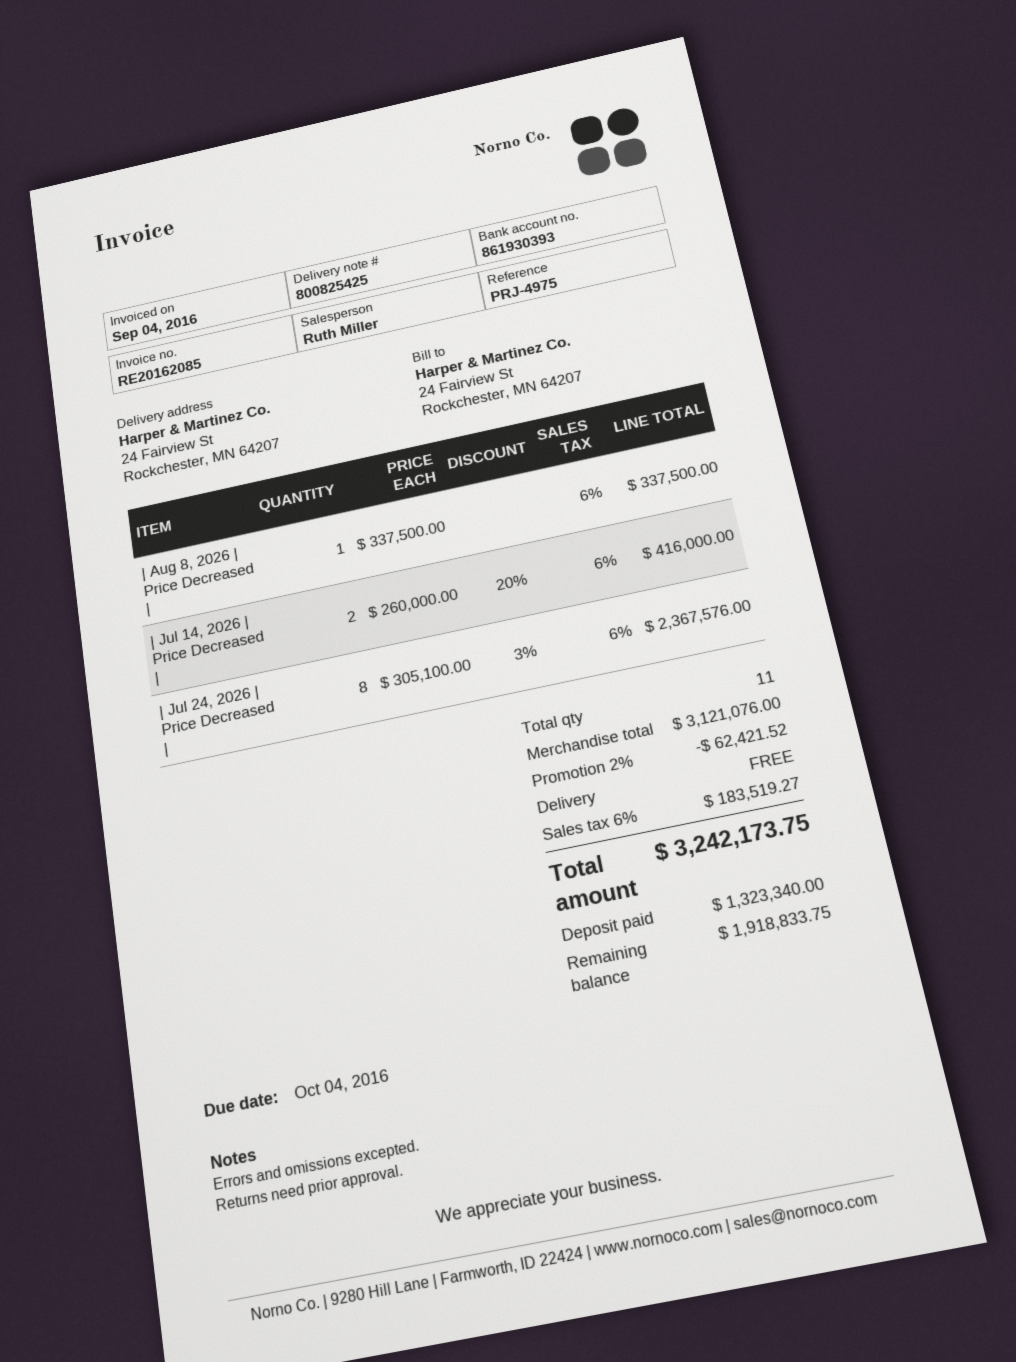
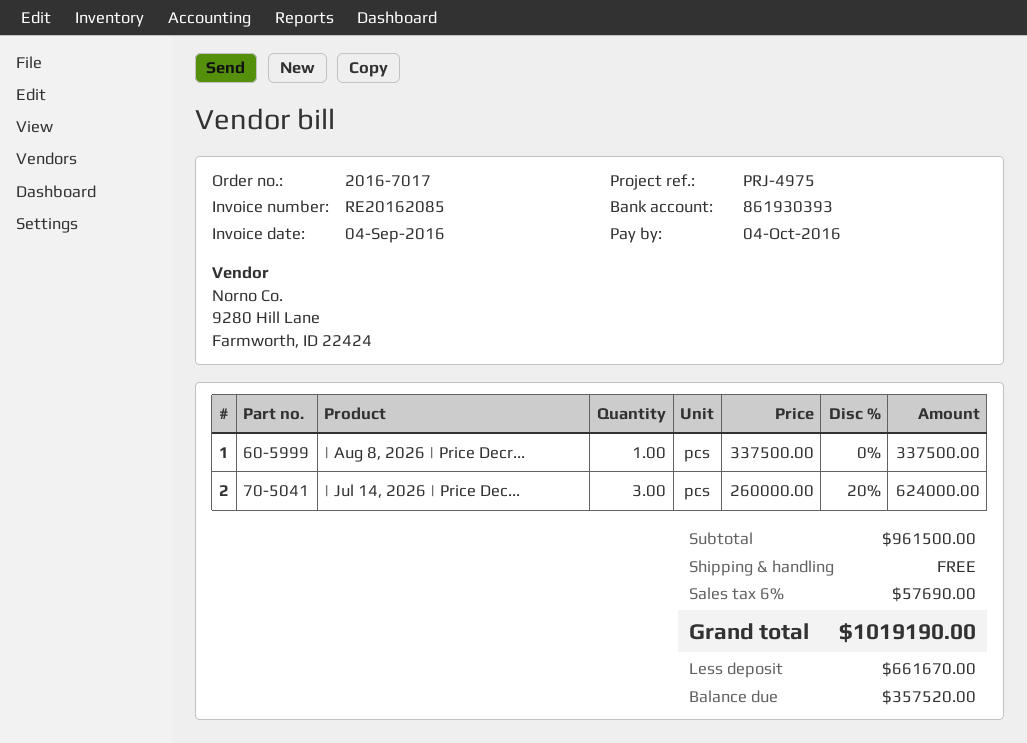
| Jul 14, 2026 | Price Decreased |: 2 x 260000.00 - 20% = 416000.00 -> 3 x 260000.00 - 20% = 624000.00
| Jul 24, 2026 | Price Decreased |: 8 x 305100.00 - 3% = 2367576.00 -> none
subtotal: 3121076.00 -> 961500.00
discount: 2% = 62421.52 -> none
tax: 6% = 183519.27 -> 6% = 57690.00
total: 3242173.75 -> 1019190.00
deposit: 1323340.00 -> 661670.00
balance: 1918833.75 -> 357520.00

